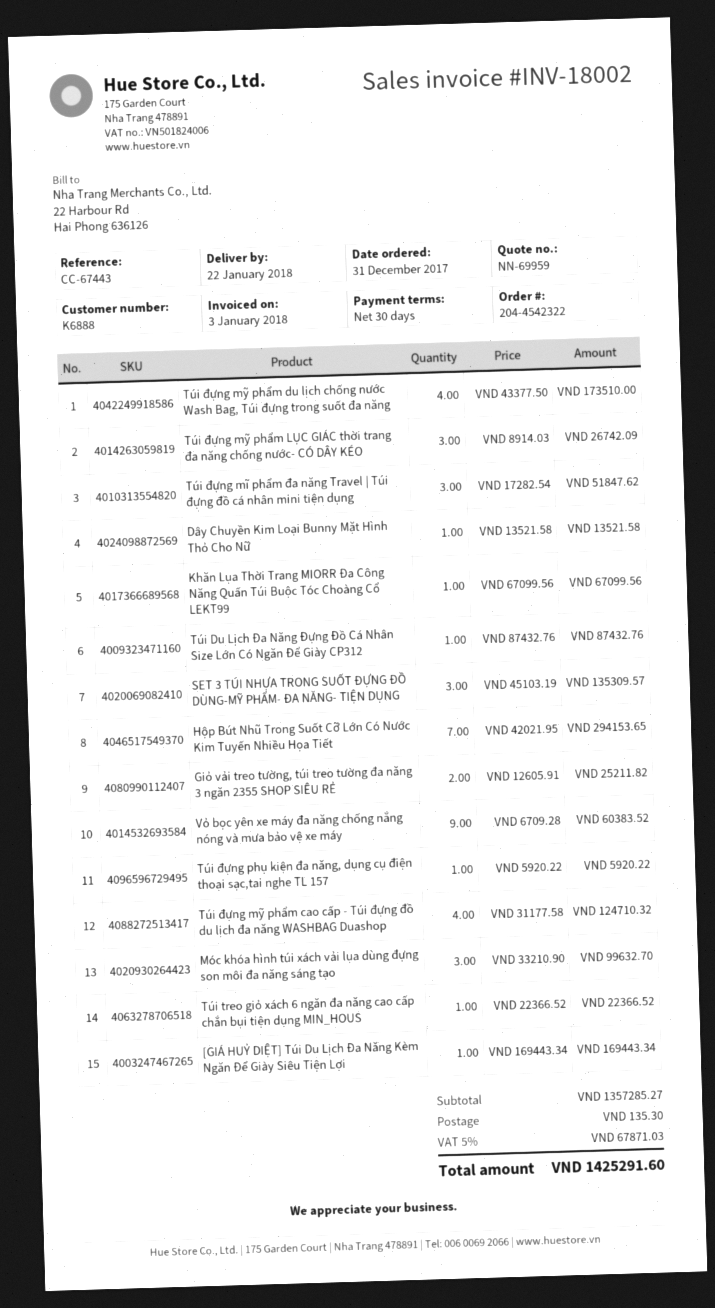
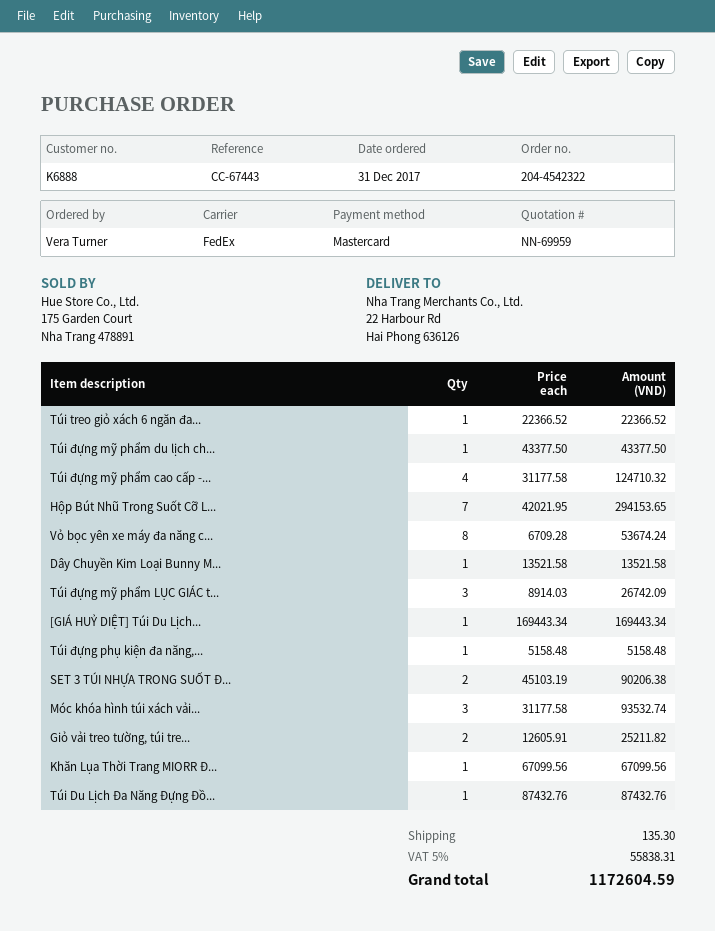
Túi đựng mỹ phẩm du lịch chống nước Wash Bag, Túi đựng trong suốt đa năng: 4 x 43377.50 = 173510.00 -> 1 x 43377.50 = 43377.50
Túi đựng mĩ phẩm đa năng Travel | Túi đựng đồ cá nhân mini tiện dụng: 3 x 17282.54 = 51847.62 -> none
SET 3 TÚI NHỰA TRONG SUỐT ĐỰNG ĐỒ DÙNG-MỸ PHẨM- ĐA NĂNG- TIỆN DỤNG: 3 x 45103.19 = 135309.57 -> 2 x 45103.19 = 90206.38
Vỏ bọc yên xe máy đa năng chống nắng nóng và mưa bảo vệ xe máy: 9 x 6709.28 = 60383.52 -> 8 x 6709.28 = 53674.24
Túi đựng phụ kiện đa năng, dụng cụ điện thoại sạc,tai nghe TL 157: 1 x 5920.22 = 5920.22 -> 1 x 5158.48 = 5158.48
Móc khóa hình túi xách vải lụa dùng đựng son môi đa năng sáng tạo: 3 x 33210.90 = 99632.70 -> 3 x 31177.58 = 93532.74
tax: 5% = 67871.03 -> 5% = 55838.31
total: 1425291.60 -> 1172604.59

